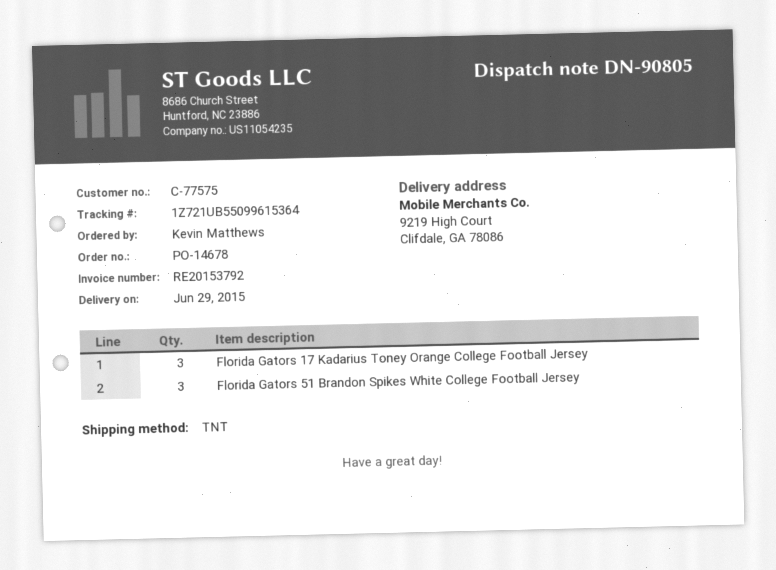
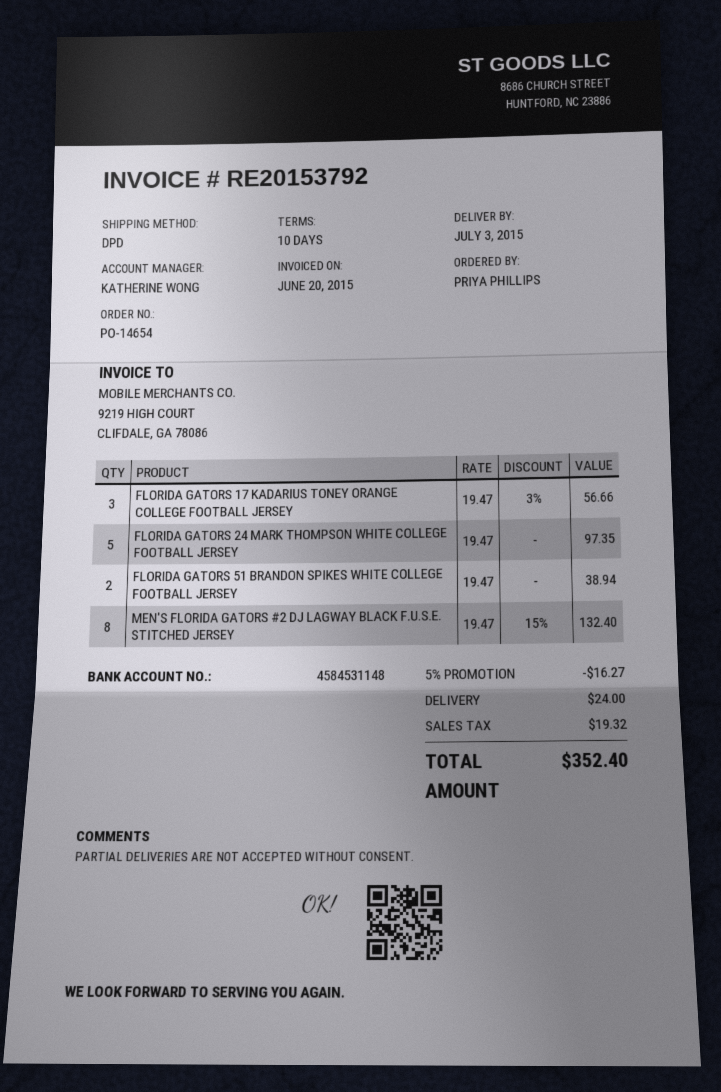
order number: PO-14678 -> PO-14654
delivery date: 2015-06-29 -> 2015-07-03
ordered by: Kevin Matthews -> PRIYA PHILLIPS
shipping method: TNT -> DPD
Florida Gators 51 Brandon Spikes White College Football Jersey: 3 -> 2
FLORIDA GATORS 24 MARK THOMPSON WHITE COLLEGE FOOTBALL JERSEY: none -> 5
MEN'S FLORIDA GATORS #2 DJ LAGWAY BLACK F.U.S.E. STITCHED JERSEY: none -> 8

